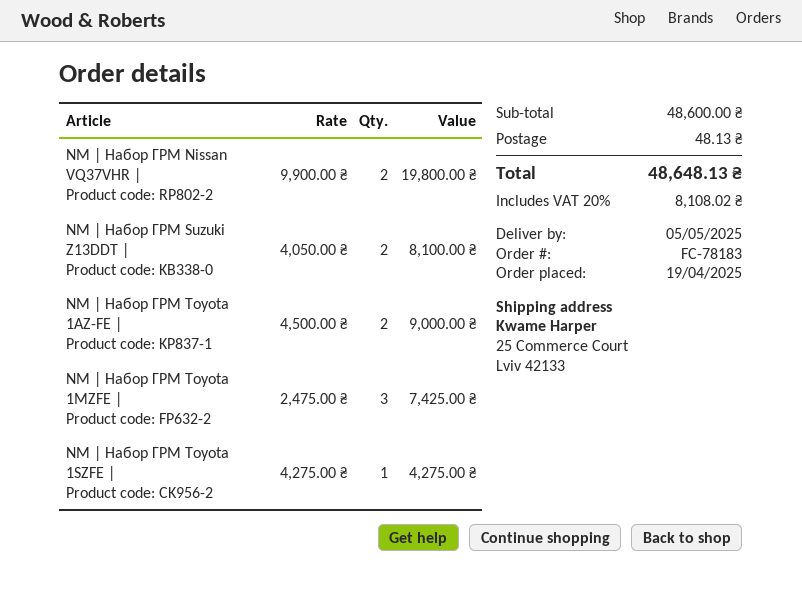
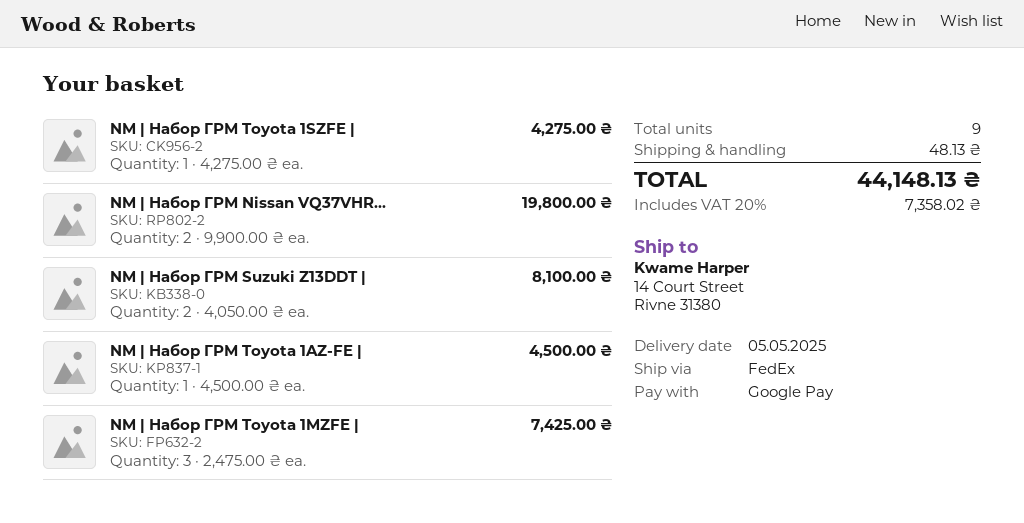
ship to: 25 Commerce Court, Lviv 42133 -> 14 Court Street, Rivne 31380
NM | Набор ГРМ Toyota 1AZ-FE |: 2 x 4500.00 = 9000.00 -> 1 x 4500.00 = 4500.00
tax: 20% = 8108.02 -> 20% = 7358.02
total: 48648.13 -> 44148.13

